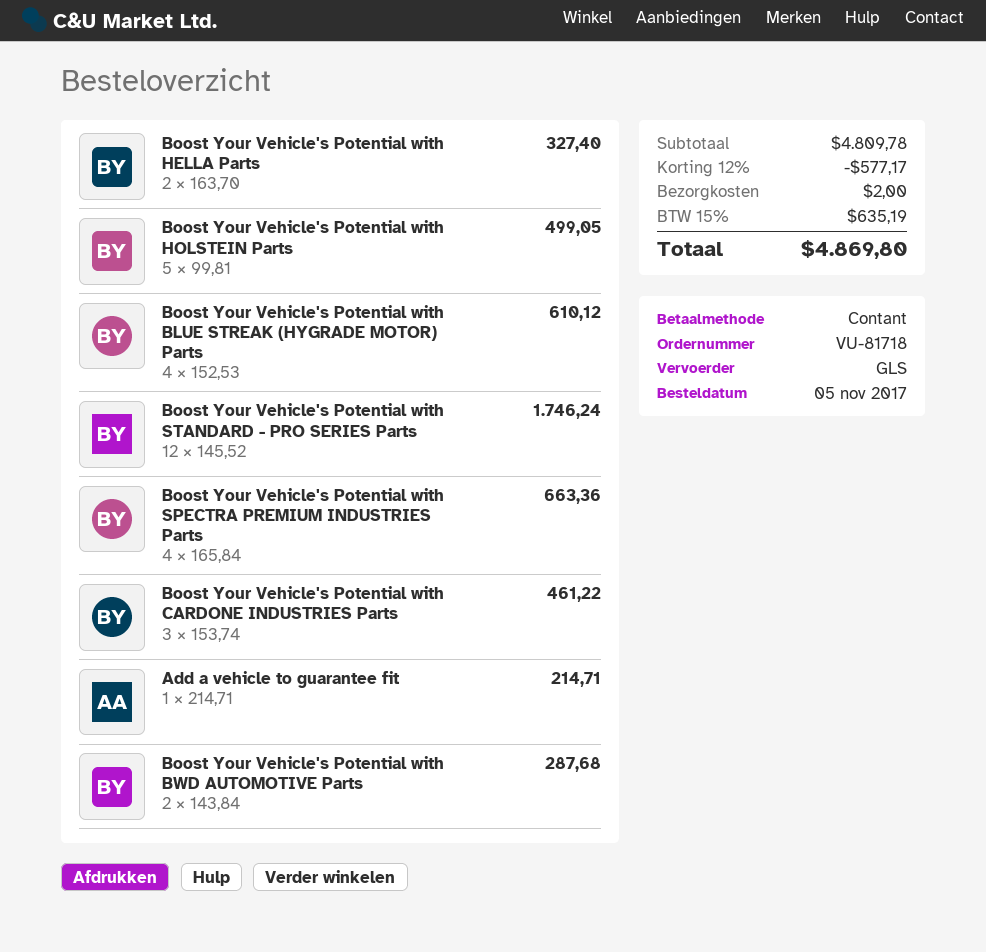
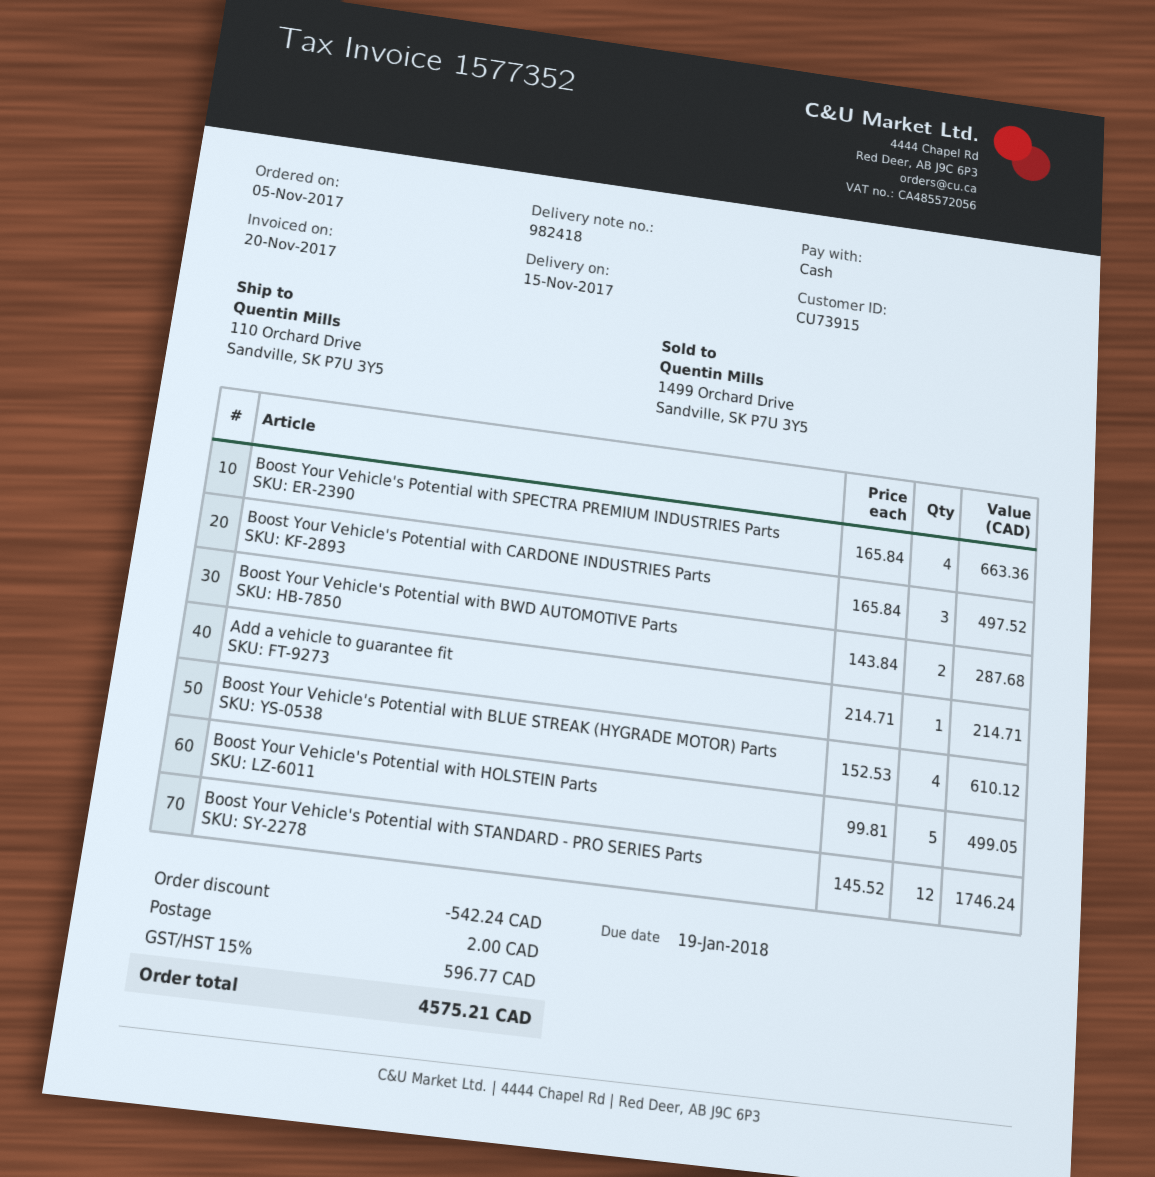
Boost Your Vehicle's Potential with HELLA Parts: 2 x 163.70 = 327.40 -> none
Boost Your Vehicle's Potential with CARDONE INDUSTRIES Parts: 3 x 153.74 = 461.22 -> 3 x 165.84 = 497.52
discount: 577.17 -> 542.24
tax: 15% = 635.19 -> 15% = 596.77
total: 4869.80 -> 4575.21

